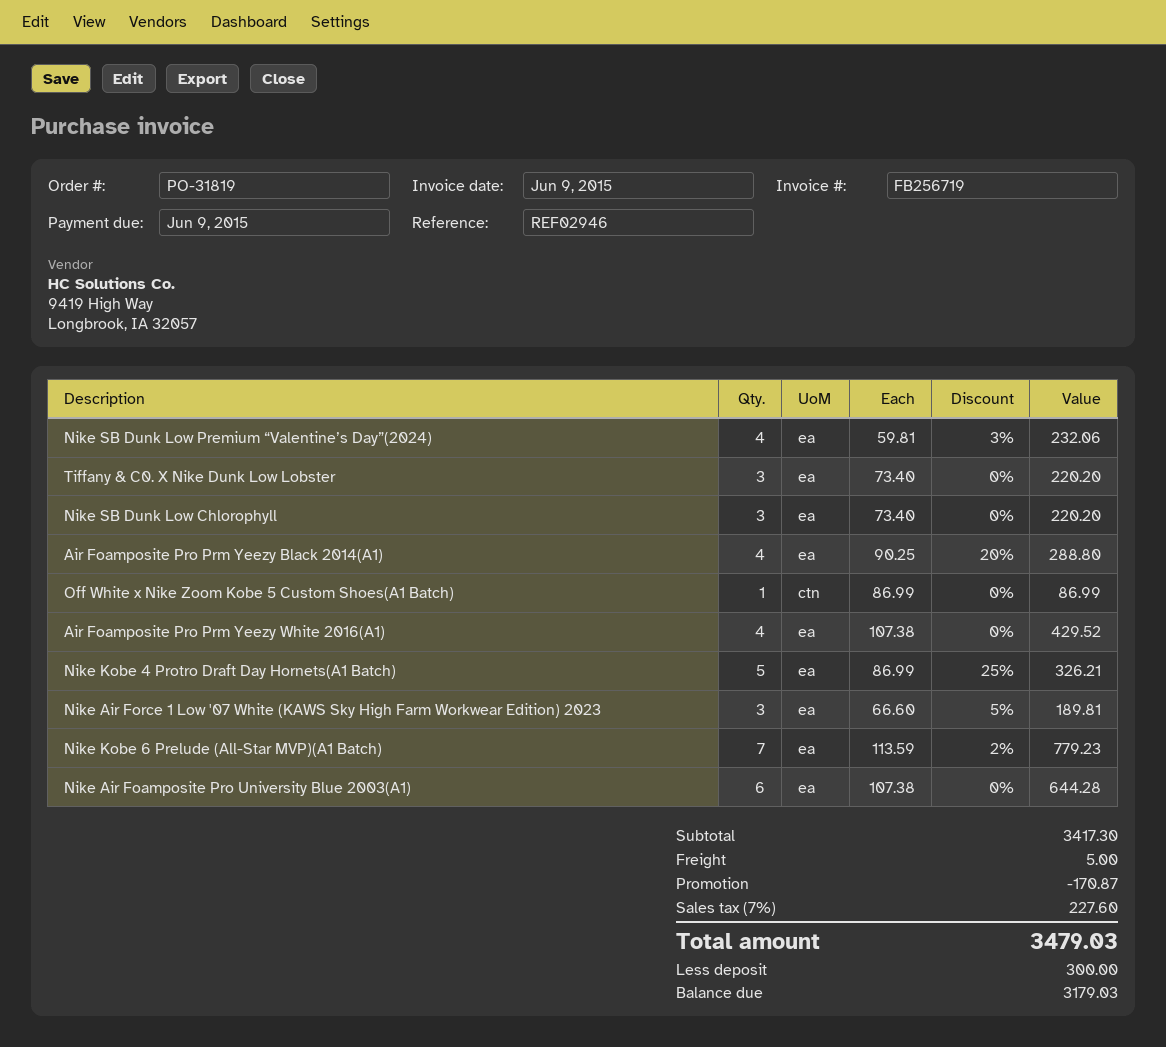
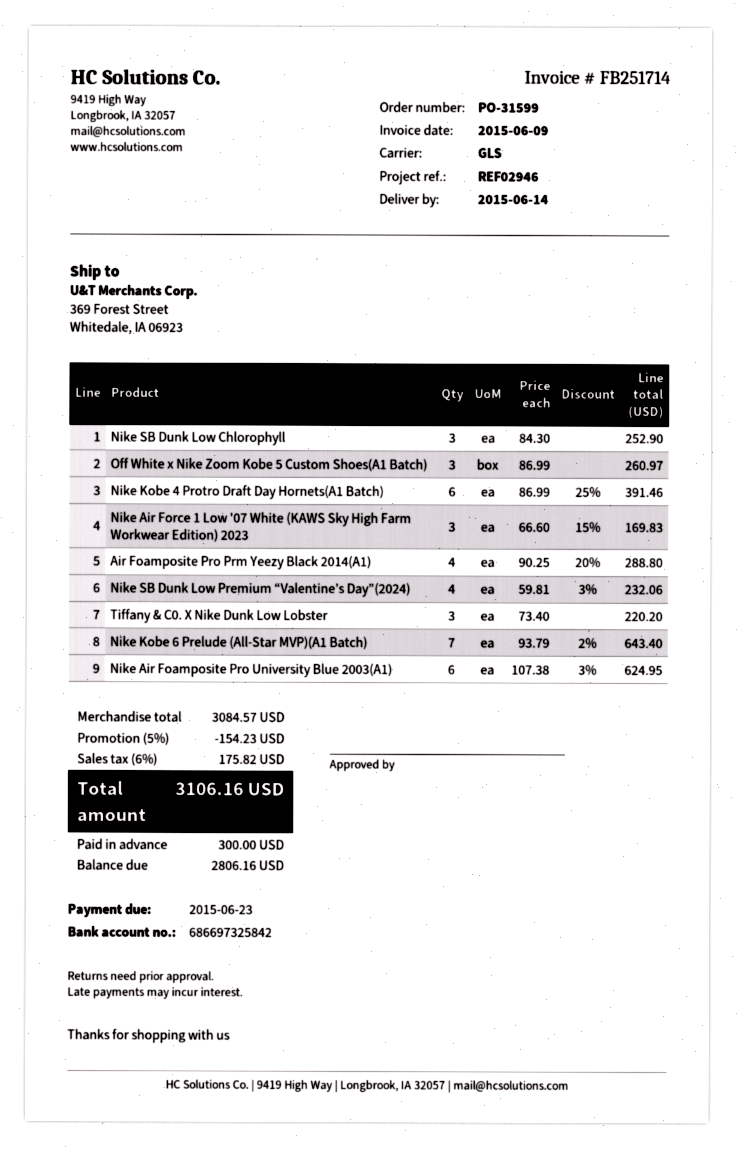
order number: PO-31819 -> PO-31599
invoice number: FB256719 -> FB251714
due date: 2015-06-09 -> 2015-06-23
Nike SB Dunk Low Chlorophyll: 3 x 73.40 = 220.20 -> 3 x 84.30 = 252.90
Off White x Nike Zoom Kobe 5 Custom Shoes(A1 Batch): 1 x 86.99 = 86.99 -> 3 x 86.99 = 260.97
Air Foamposite Pro Prm Yeezy White 2016(A1): 4 x 107.38 = 429.52 -> none
Nike Kobe 4 Protro Draft Day Hornets(A1 Batch): 5 x 86.99 - 25% = 326.21 -> 6 x 86.99 - 25% = 391.46
Nike Air Force 1 Low '07 White (KAWS Sky High Farm Workwear Edition) 2023: 3 x 66.60 - 5% = 189.81 -> 3 x 66.60 - 15% = 169.83
Nike Kobe 6 Prelude (All-Star MVP)(A1 Batch): 7 x 113.59 - 2% = 779.23 -> 7 x 93.79 - 2% = 643.40
Nike Air Foamposite Pro University Blue 2003(A1): 6 x 107.38 = 644.28 -> 6 x 107.38 - 3% = 624.95
subtotal: 3417.30 -> 3084.57
discount: 170.87 -> 154.23
shipping: 5.00 -> none
tax: 7% = 227.60 -> 6% = 175.82
total: 3479.03 -> 3106.16
balance: 3179.03 -> 2806.16

